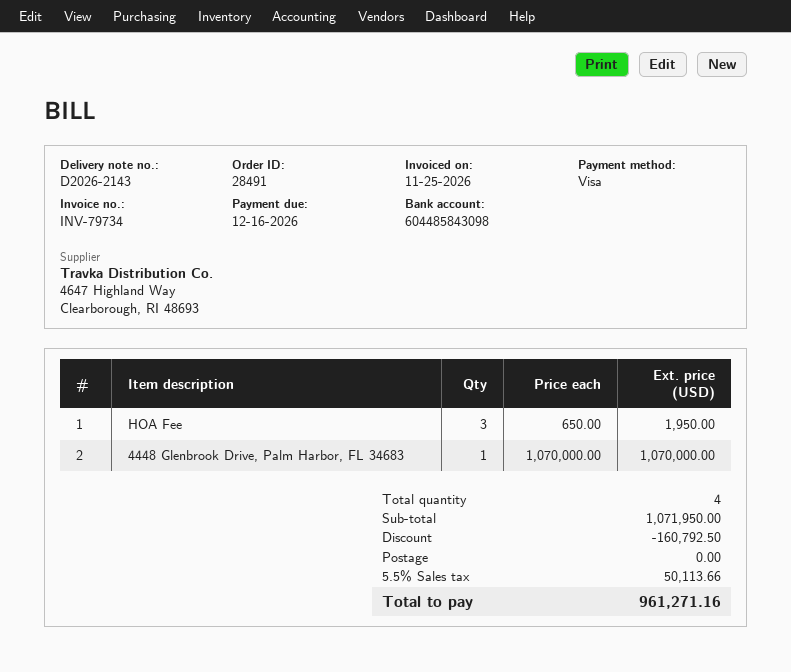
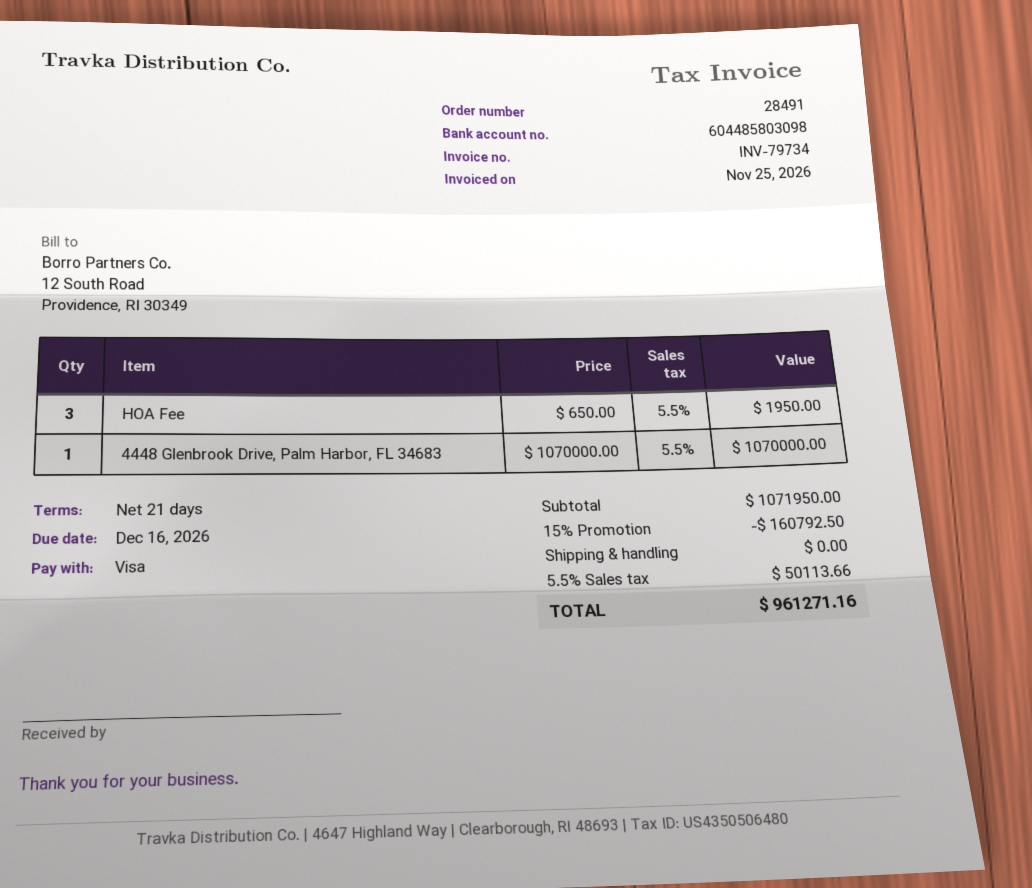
bank account: 604485843098 -> 604485803098

